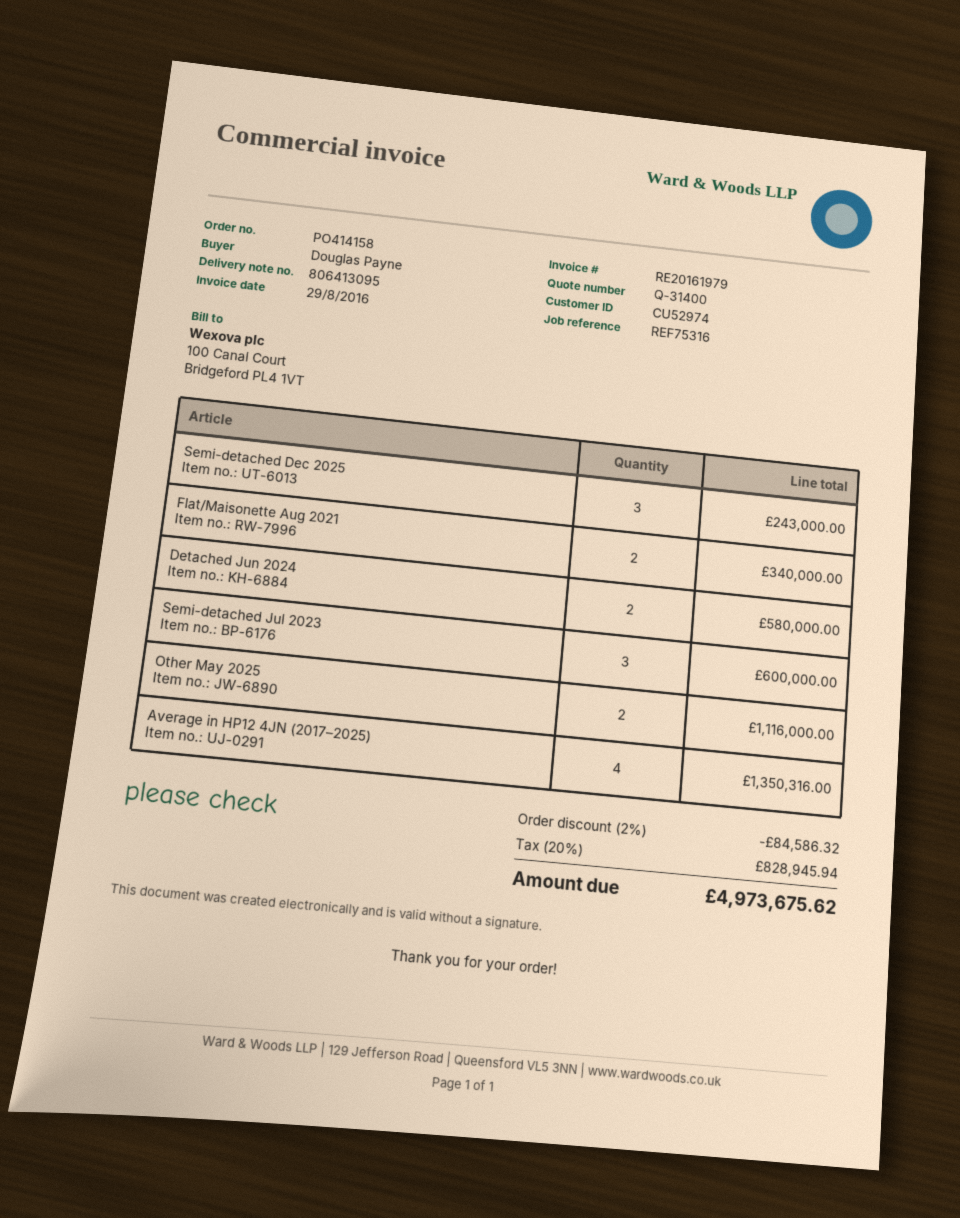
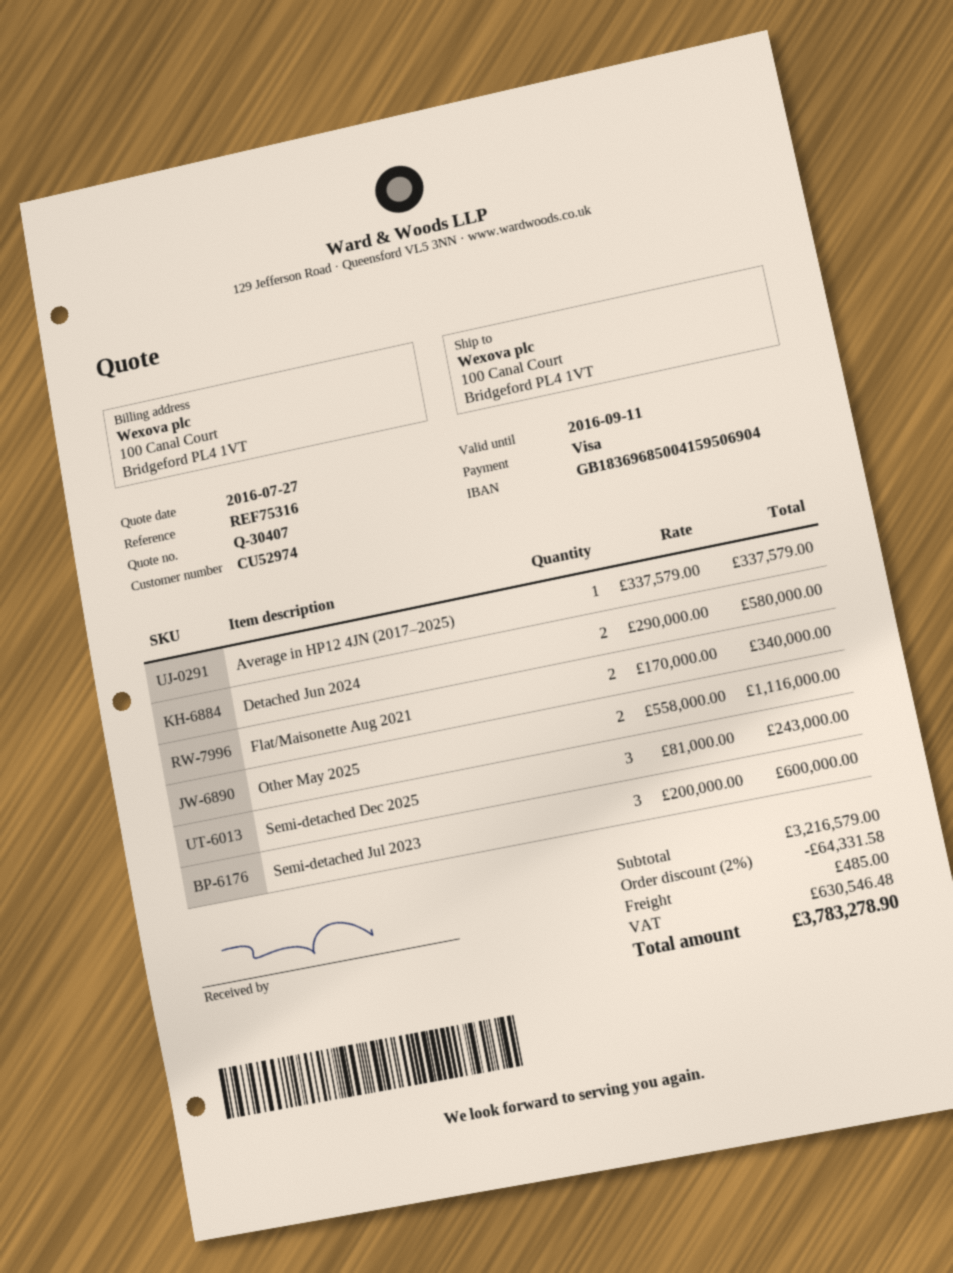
quote number: Q-31400 -> Q-30407
Average in HP12 4JN (2017–2025): 4 for 1350316.00 -> 1 for 337579.00
discount: 2% = 84586.32 -> 2% = 64331.58
shipping: none -> 485.00
tax: 828945.94 -> 630546.48
total: 4973675.62 -> 3783278.90

